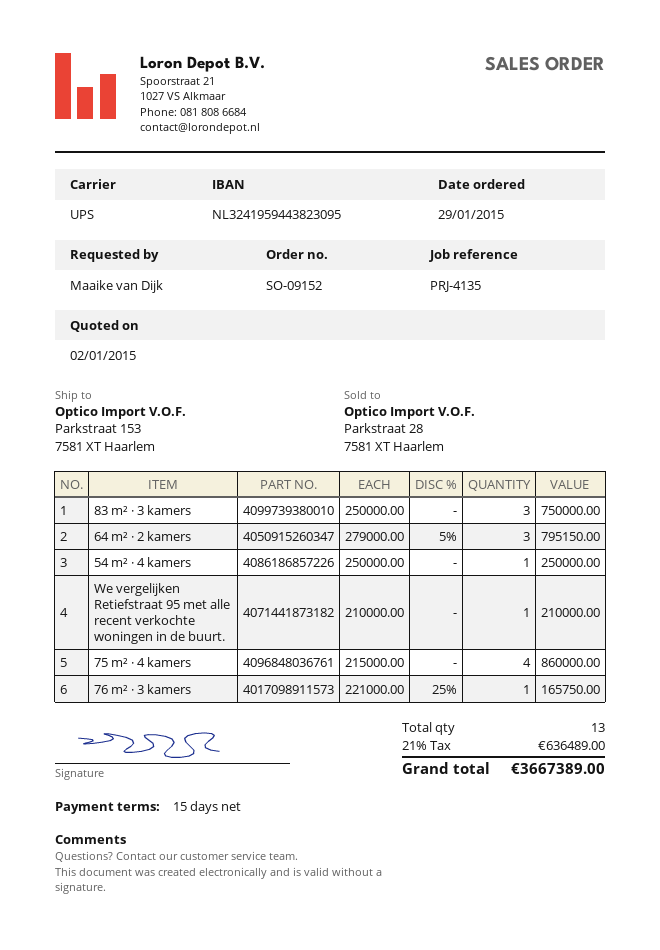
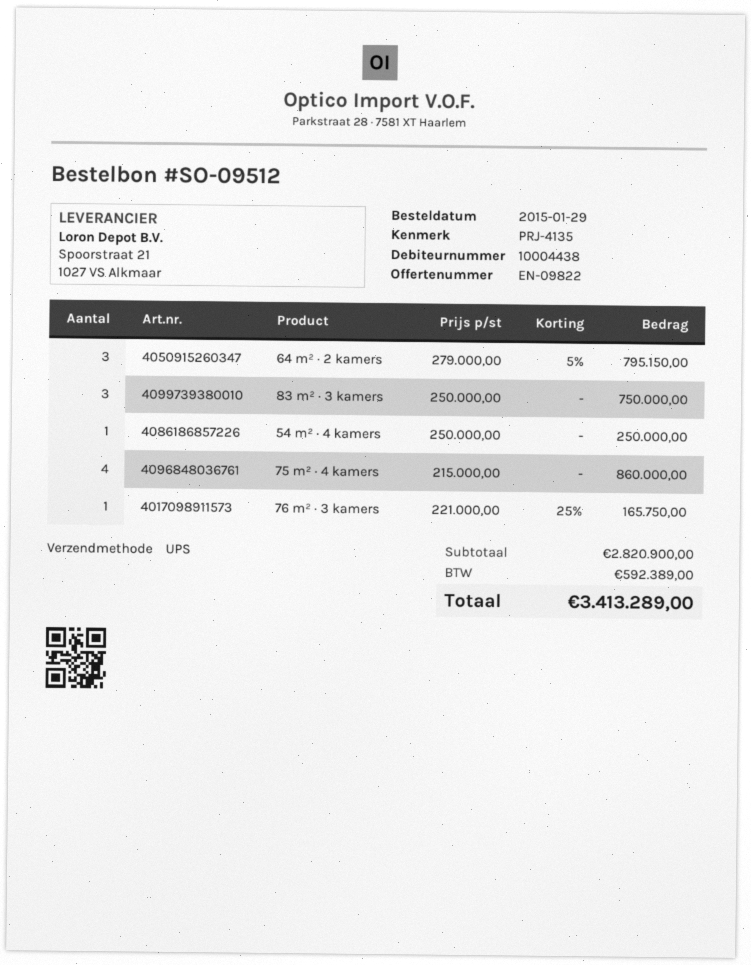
order number: SO-09152 -> SO-09512
We vergelijken Retiefstraat 95 met alle recent verkochte woningen in de buurt.: 1 x 210000.00 = 210000.00 -> none
tax: 636489.00 -> 592389.00
total: 3667389.00 -> 3413289.00

